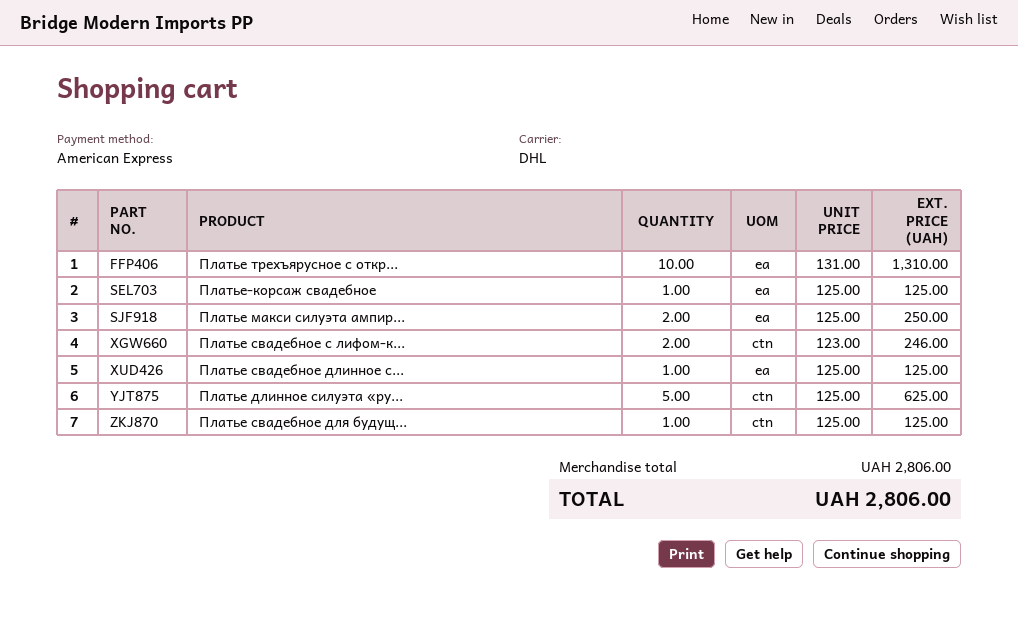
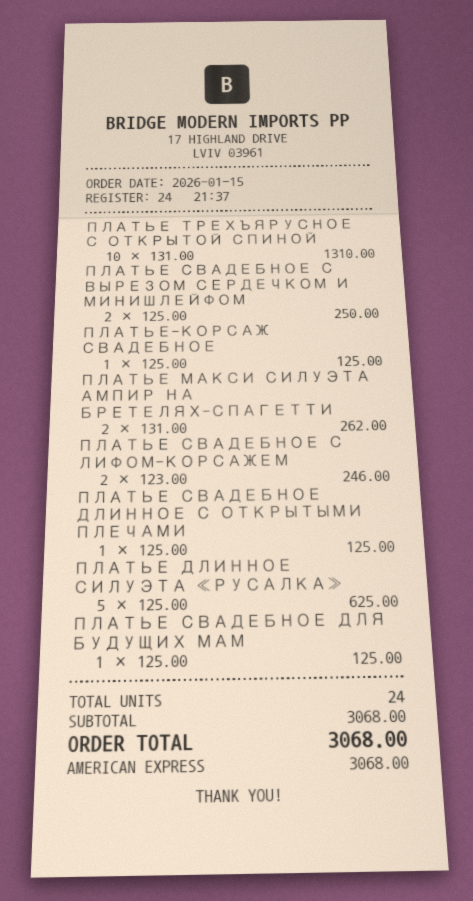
Платье макси силуэта ампир...: 2 x 125.00 = 250.00 -> 2 x 131.00 = 262.00
ПЛАТЬЕ СВАДЕБНОЕ С ВЫРЕЗОМ СЕРДЕЧКОМ И МИНИШЛЕЙФОМ: none -> 2 x 125.00 = 250.00
subtotal: 2806.00 -> 3068.00
total: 2806.00 -> 3068.00

